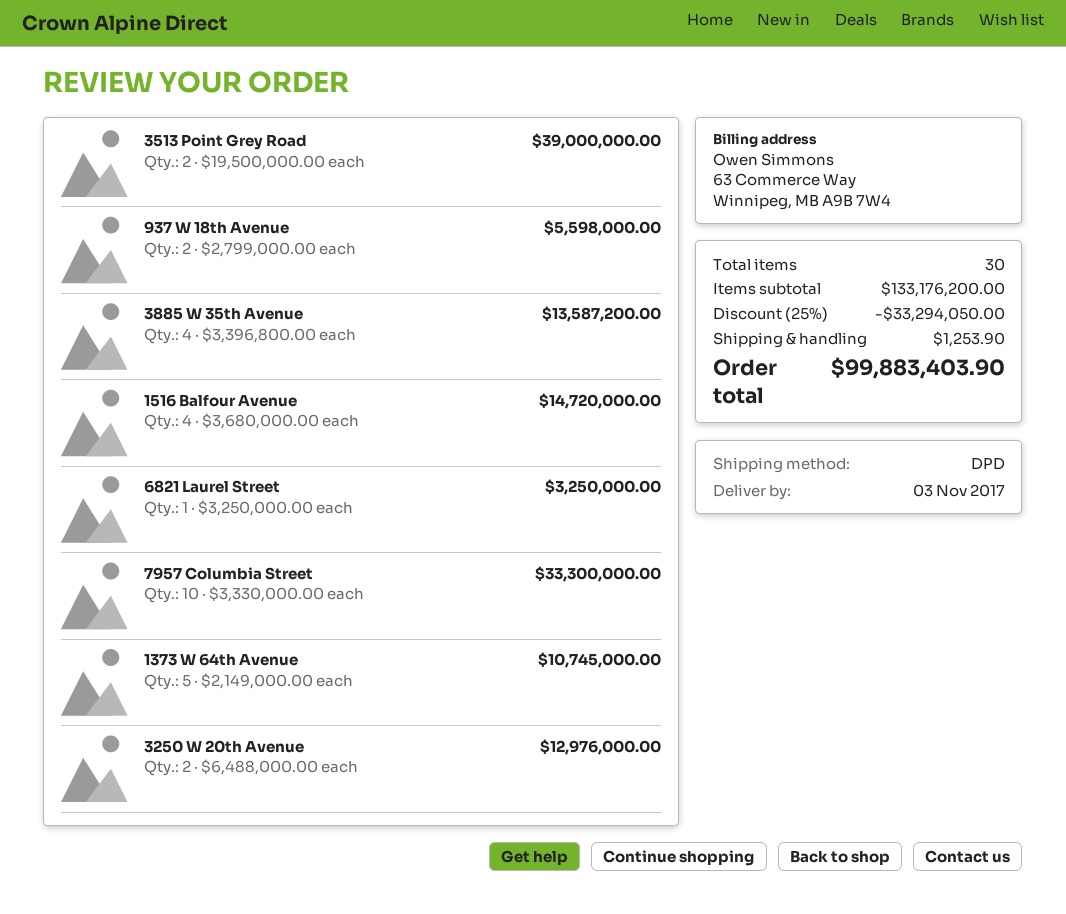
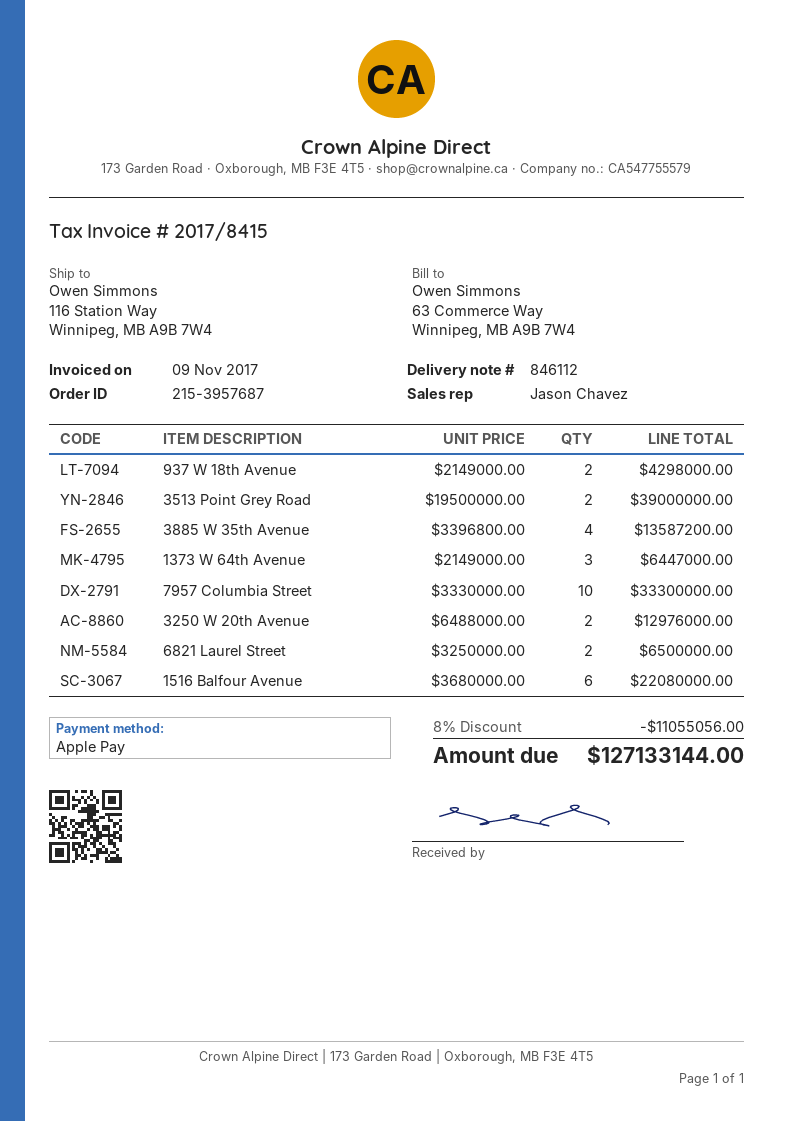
937 W 18th Avenue: 2 x 2799000.00 = 5598000.00 -> 2 x 2149000.00 = 4298000.00
1516 Balfour Avenue: 4 x 3680000.00 = 14720000.00 -> 6 x 3680000.00 = 22080000.00
6821 Laurel Street: 1 x 3250000.00 = 3250000.00 -> 2 x 3250000.00 = 6500000.00
1373 W 64th Avenue: 5 x 2149000.00 = 10745000.00 -> 3 x 2149000.00 = 6447000.00
discount: 25% = 33294050.00 -> 8% = 11055056.00
shipping: 1253.90 -> none
total: 99883403.90 -> 127133144.00

